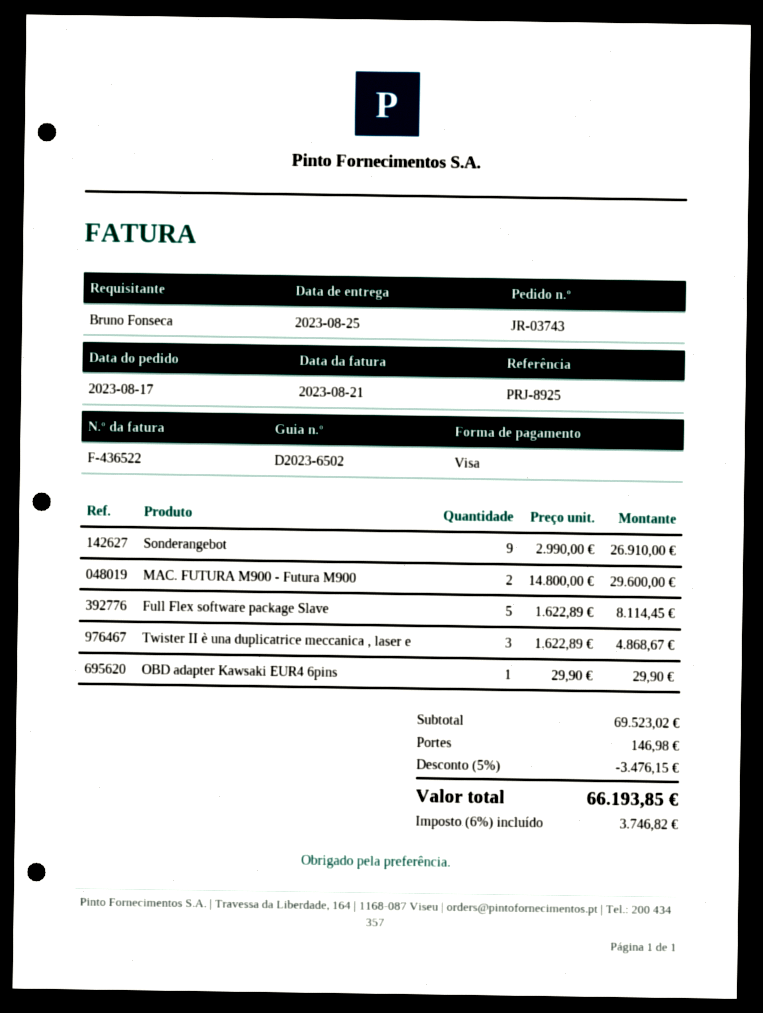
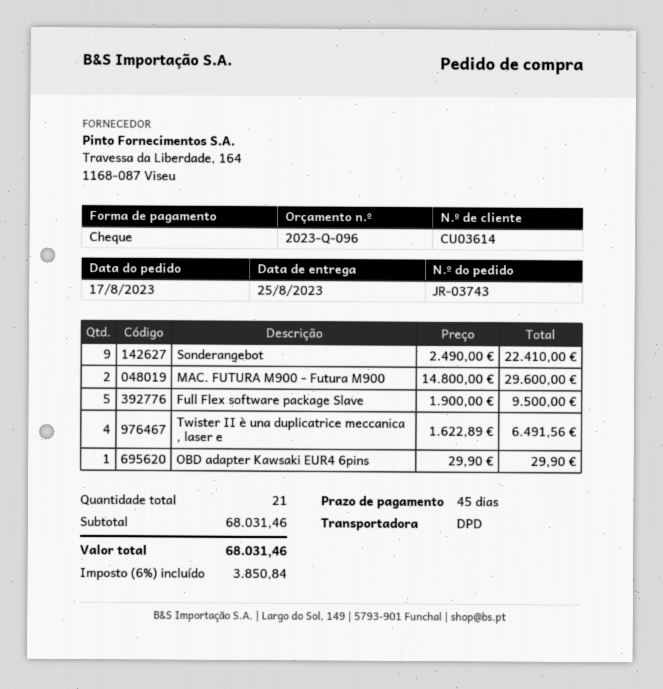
payment method: Visa -> cheque
Sonderangebot: 9 x 2990.00 = 26910.00 -> 9 x 2490.00 = 22410.00
Full Flex software package Slave: 5 x 1622.89 = 8114.45 -> 5 x 1900.00 = 9500.00
Twister II è una duplicatrice meccanica , laser e: 3 x 1622.89 = 4868.67 -> 4 x 1622.89 = 6491.56
subtotal: 69523.02 -> 68031.46
discount: 5% = 3476.15 -> none
shipping: 146.98 -> none
tax: 6% = 3746.82 -> 6% = 3850.84
total: 66193.85 -> 68031.46

